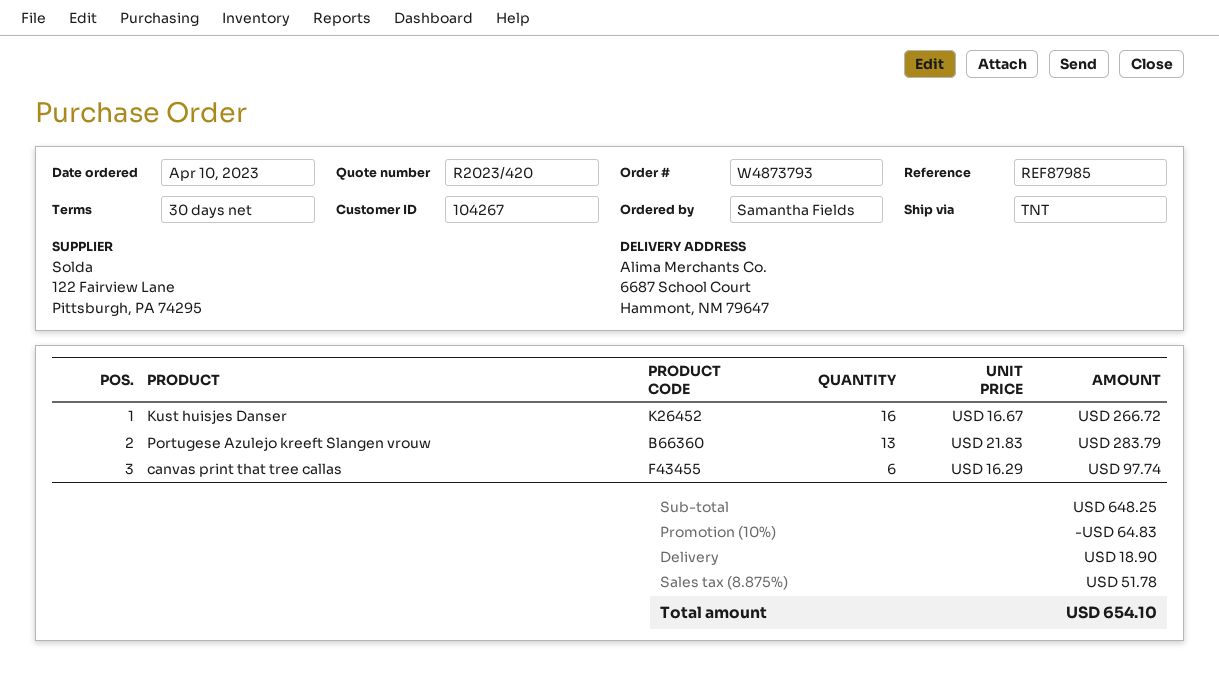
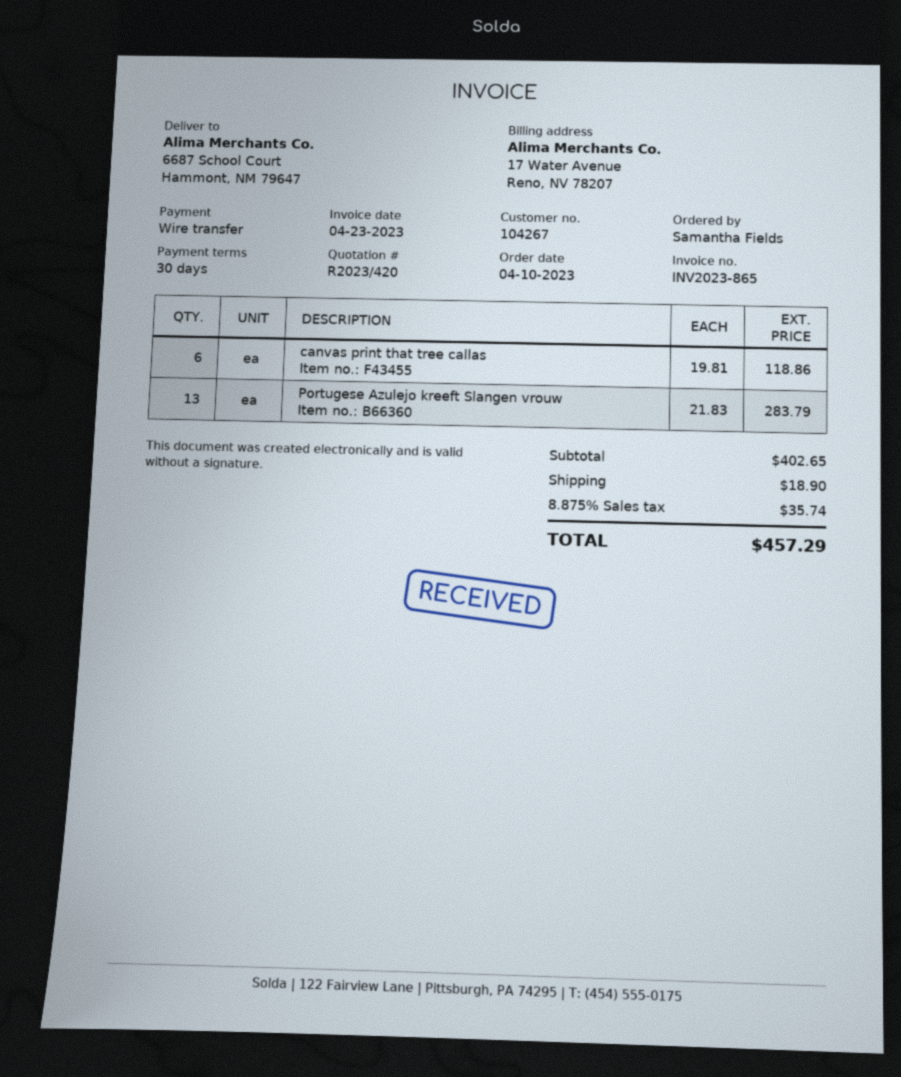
Kust huisjes Danser: 16 x 16.67 = 266.72 -> none
canvas print that tree callas: 6 x 16.29 = 97.74 -> 6 x 19.81 = 118.86
subtotal: 648.25 -> 402.65
discount: 10% = 64.83 -> none
tax: 8.875% = 51.78 -> 8.875% = 35.74
total: 654.10 -> 457.29

